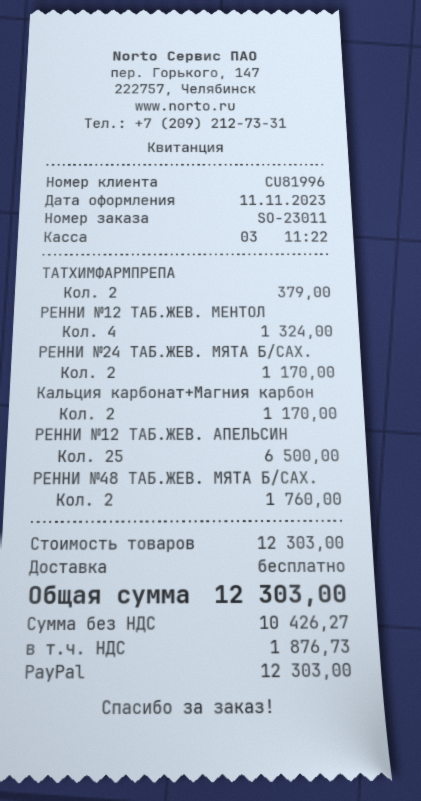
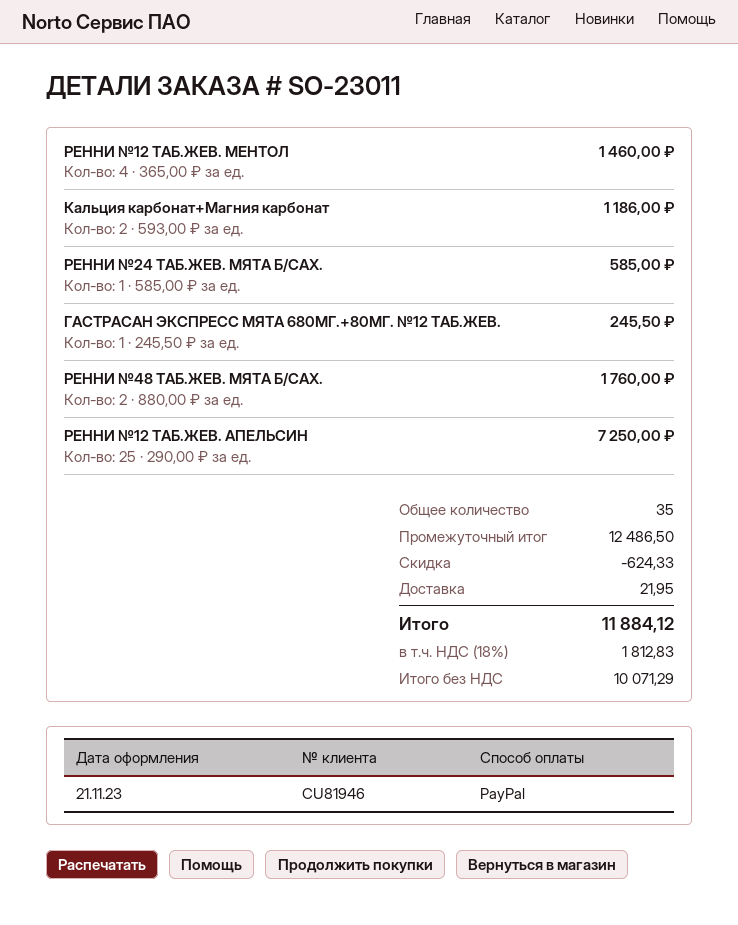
order date: 2023-11-11 -> 2023-11-21
customer number: CU81996 -> CU81946
ТАТХИМФАРМПРЕПА: 2 for 379.00 -> none
РЕННИ №12 ТАБ.ЖЕВ. МЕНТОЛ: 4 for 1324.00 -> 4 for 1460.00
РЕННИ №24 ТАБ.ЖЕВ. МЯТА Б/САХ.: 2 for 1170.00 -> 1 for 585.00
Кальция карбонат+Магния карбон: 2 for 1170.00 -> 2 for 1186.00
РЕННИ №12 ТАБ.ЖЕВ. АПЕЛЬСИН: 25 for 6500.00 -> 25 for 7250.00
ГАСТРАСАН ЭКСПРЕСС МЯТА 680МГ.+80МГ. №12 ТАБ.ЖЕВ.: none -> 1 for 245.50
subtotal: 12303.00 -> 12486.50
discount: none -> 624.33
shipping: 0.00 -> 21.95
net: 10426.27 -> 10071.29
tax: 1876.73 -> 1812.83
total: 12303.00 -> 11884.12

